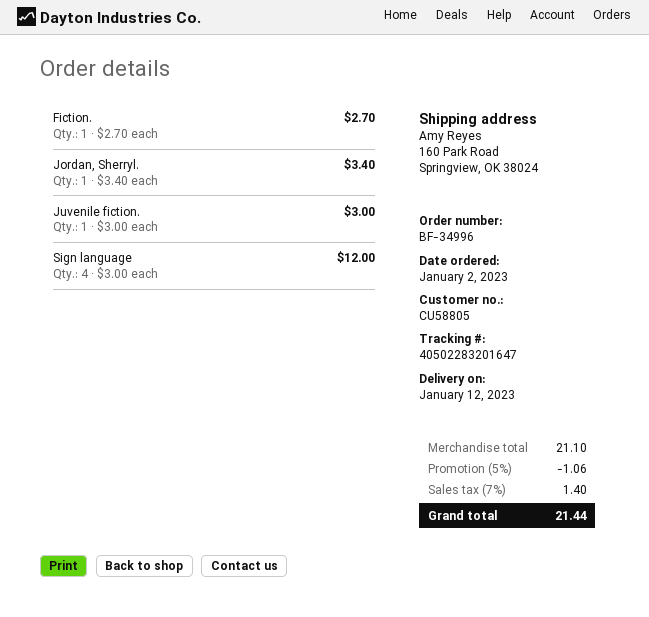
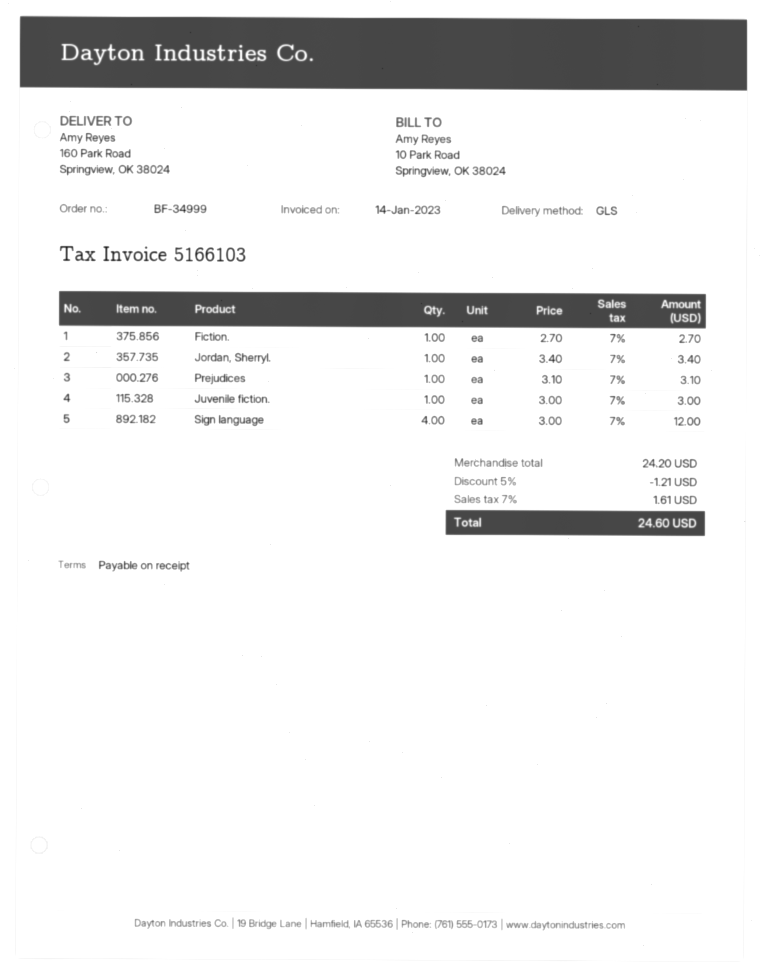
order number: BF-34996 -> BF-34999
Prejudices: none -> 1 x 3.10 = 3.10
subtotal: 21.10 -> 24.20
discount: 5% = 1.06 -> 5% = 1.21
tax: 7% = 1.40 -> 7% = 1.61
total: 21.44 -> 24.60

